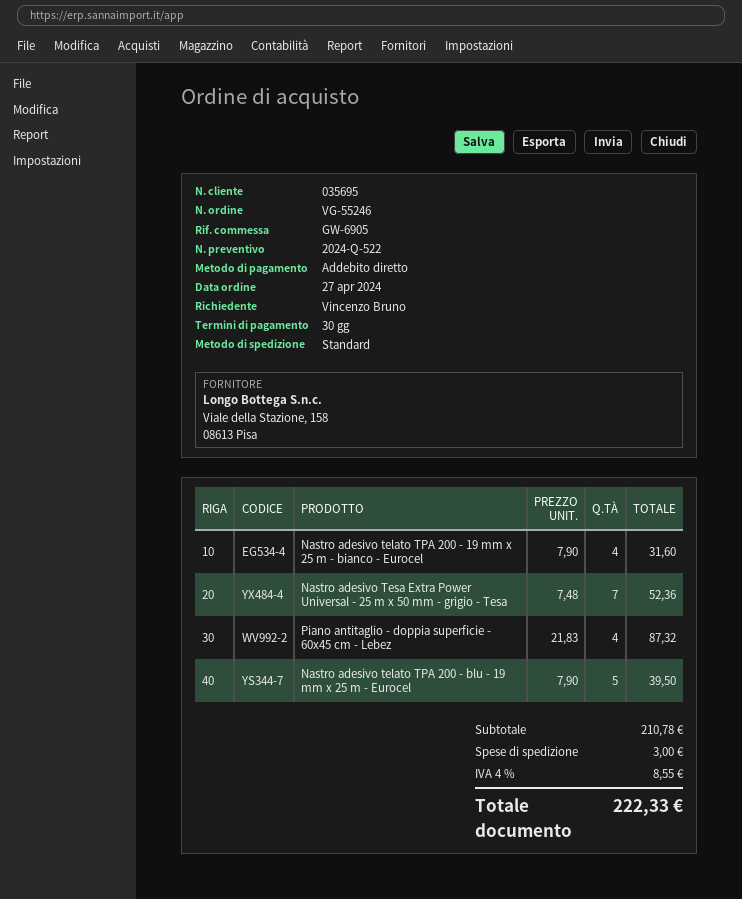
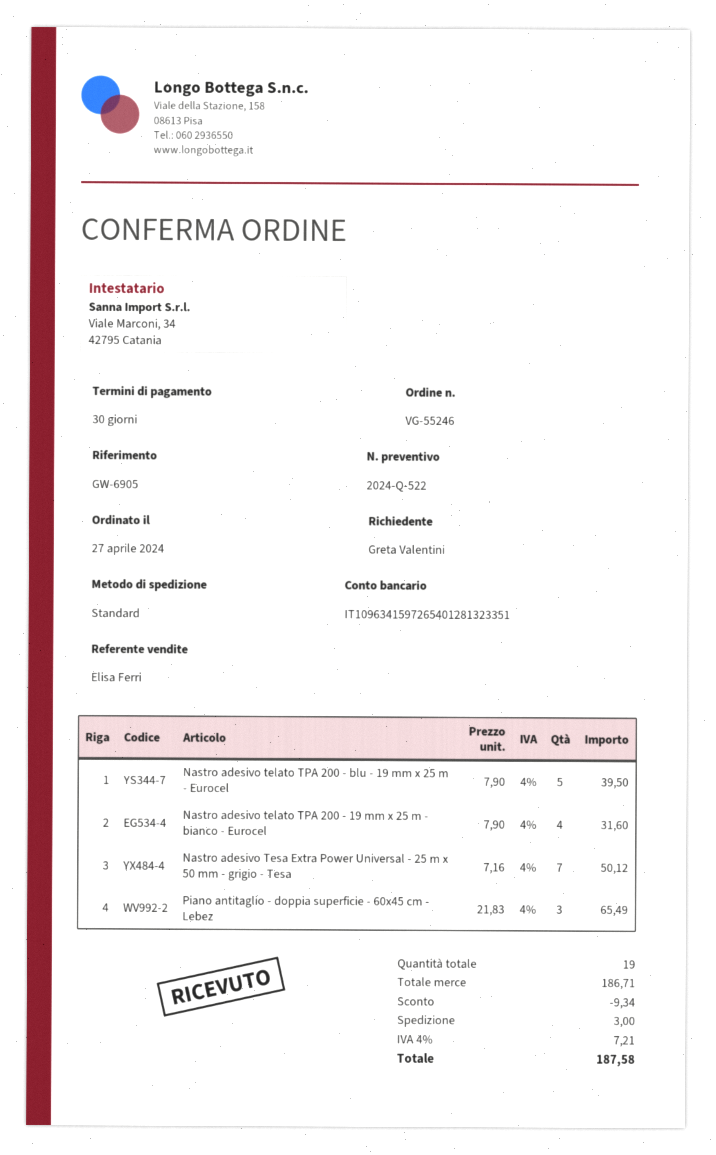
ordered by: Vincenzo Bruno -> Greta Valentini
Nastro adesivo Tesa Extra Power Universal - 25 m x 50 mm - grigio - Tesa: 7 x 7.48 = 52.36 -> 7 x 7.16 = 50.12
Piano antitaglio - doppia superficie - 60x45 cm - Lebez: 4 x 21.83 = 87.32 -> 3 x 21.83 = 65.49
subtotal: 210.78 -> 186.71
discount: none -> 9.34
tax: 4% = 8.55 -> 4% = 7.21
total: 222.33 -> 187.58

